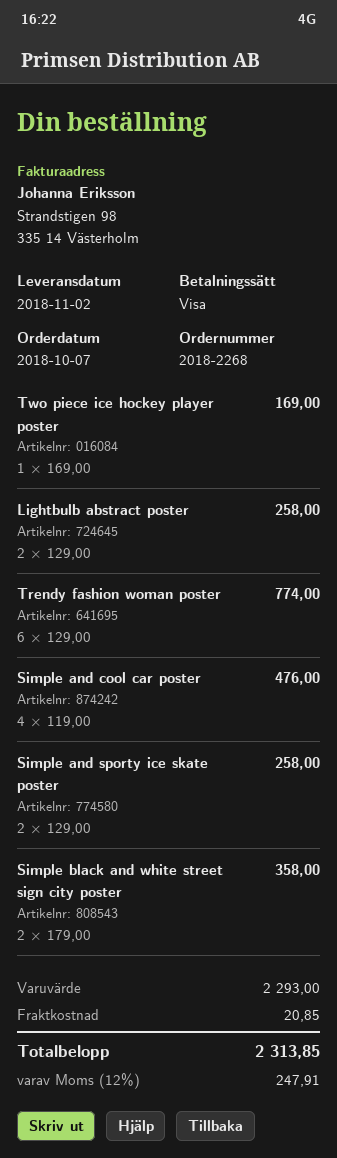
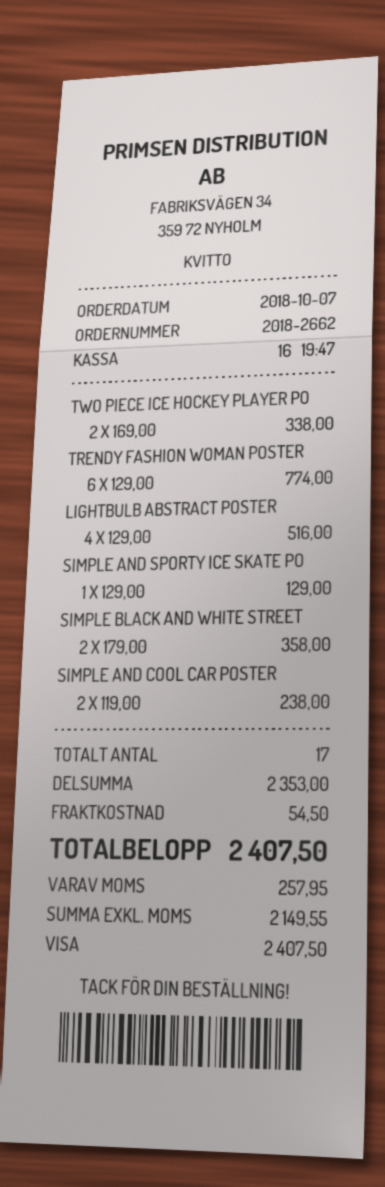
order number: 2018-2268 -> 2018-2662
Two piece ice hockey player poster: 1 x 169.00 = 169.00 -> 2 x 169.00 = 338.00
Lightbulb abstract poster: 2 x 129.00 = 258.00 -> 4 x 129.00 = 516.00
Simple and cool car poster: 4 x 119.00 = 476.00 -> 2 x 119.00 = 238.00
Simple and sporty ice skate poster: 2 x 129.00 = 258.00 -> 1 x 129.00 = 129.00
subtotal: 2293.00 -> 2353.00
shipping: 20.85 -> 54.50
tax: 247.91 -> 257.95
total: 2313.85 -> 2407.50

